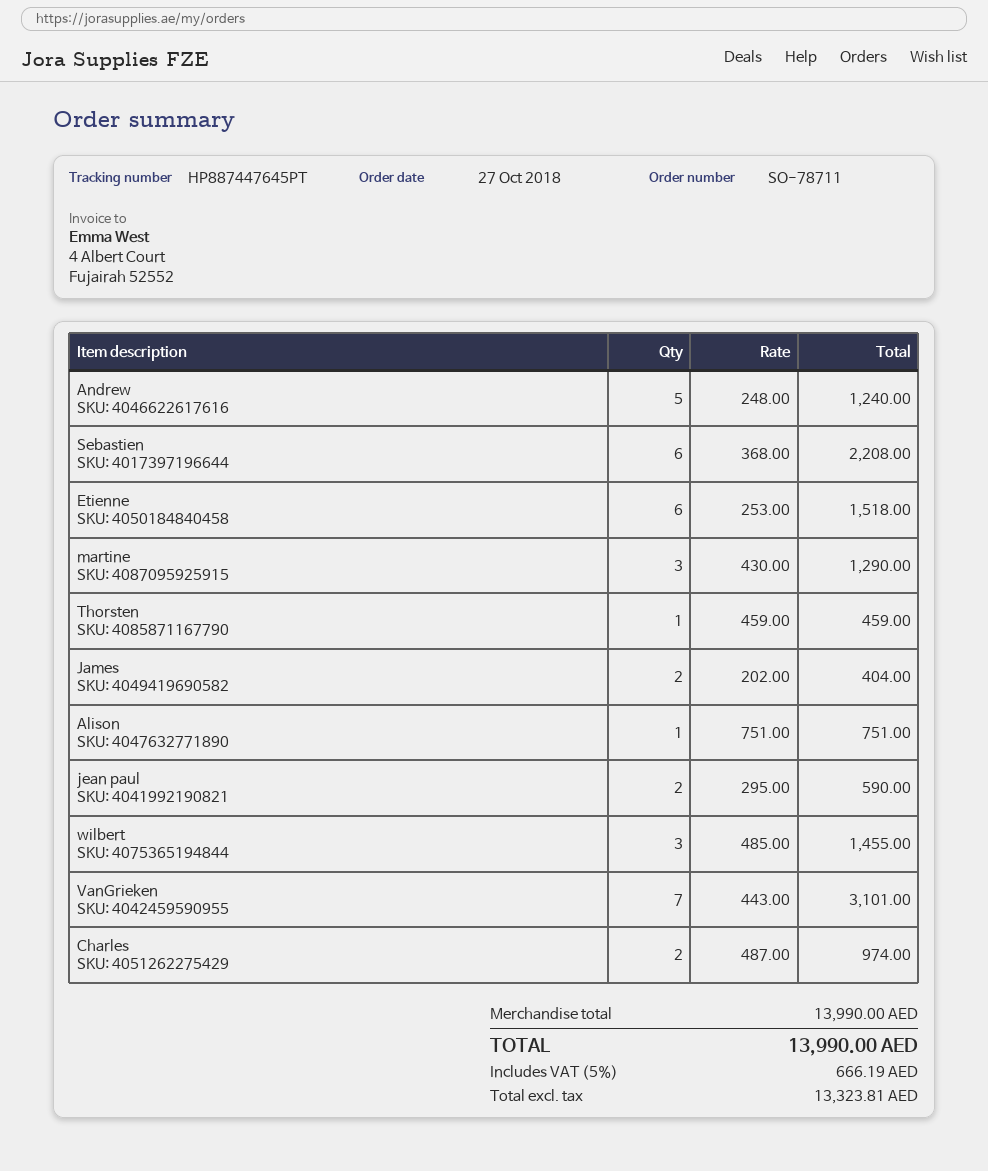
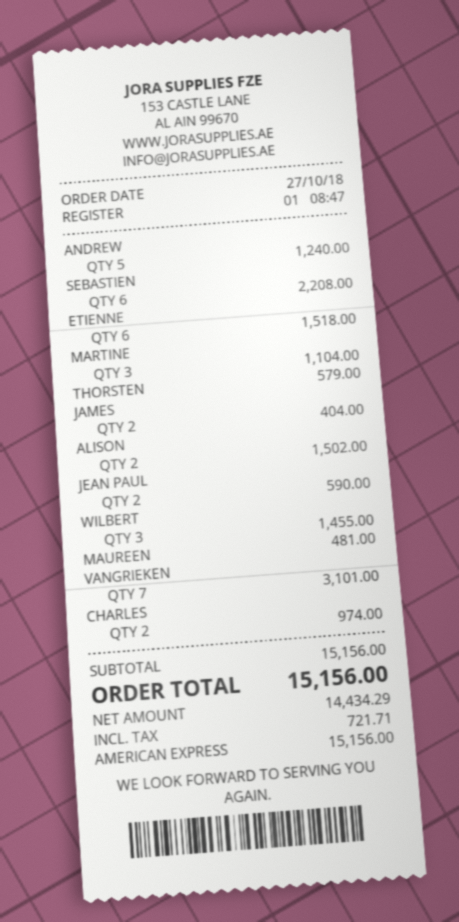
martine: 3 for 1290.00 -> 3 for 1104.00
Thorsten: 1 for 459.00 -> 1 for 579.00
Alison: 1 for 751.00 -> 2 for 1502.00
MAUREEN: none -> 1 for 481.00
subtotal: 13990.00 -> 15156.00
net: 13323.81 -> 14434.29
tax: 666.19 -> 721.71
total: 13990.00 -> 15156.00

